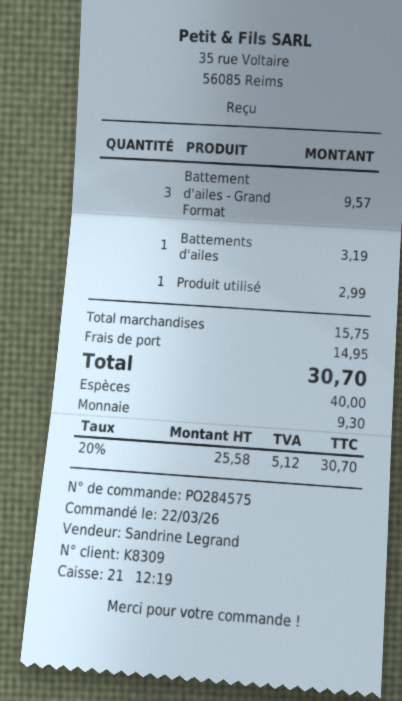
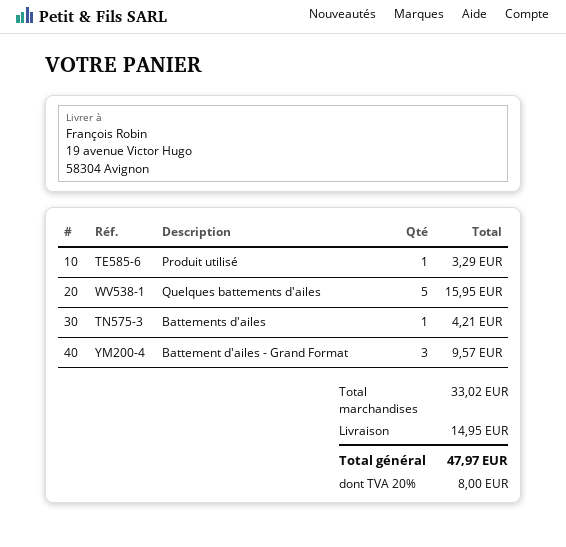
Battements d'ailes: 1 for 3.19 -> 1 for 4.21
Produit utilisé: 1 for 2.99 -> 1 for 3.29
Quelques battements d'ailes: none -> 5 for 15.95
subtotal: 15.75 -> 33.02
tax: 20% = 5.12 -> 20% = 8.00
total: 30.70 -> 47.97

